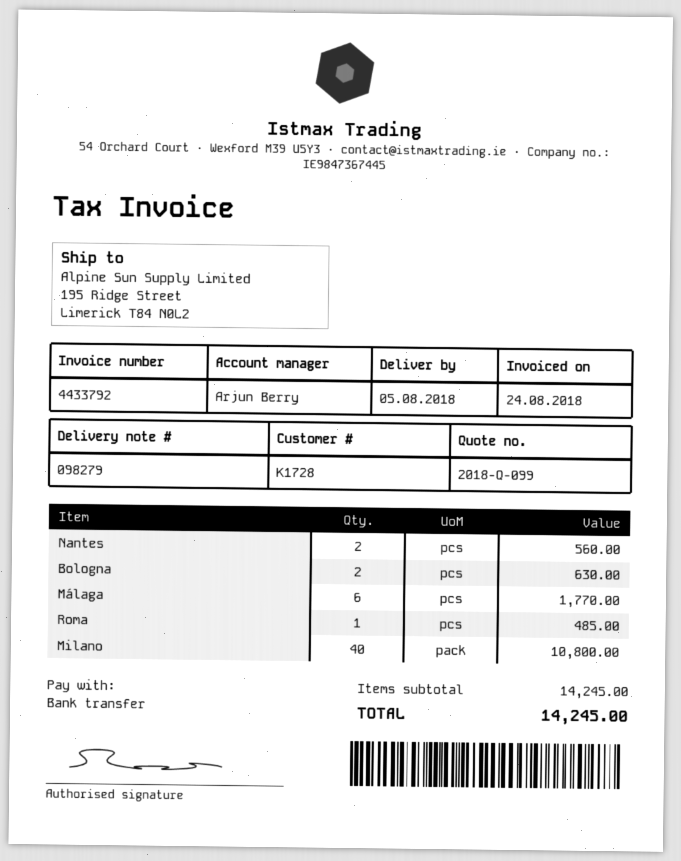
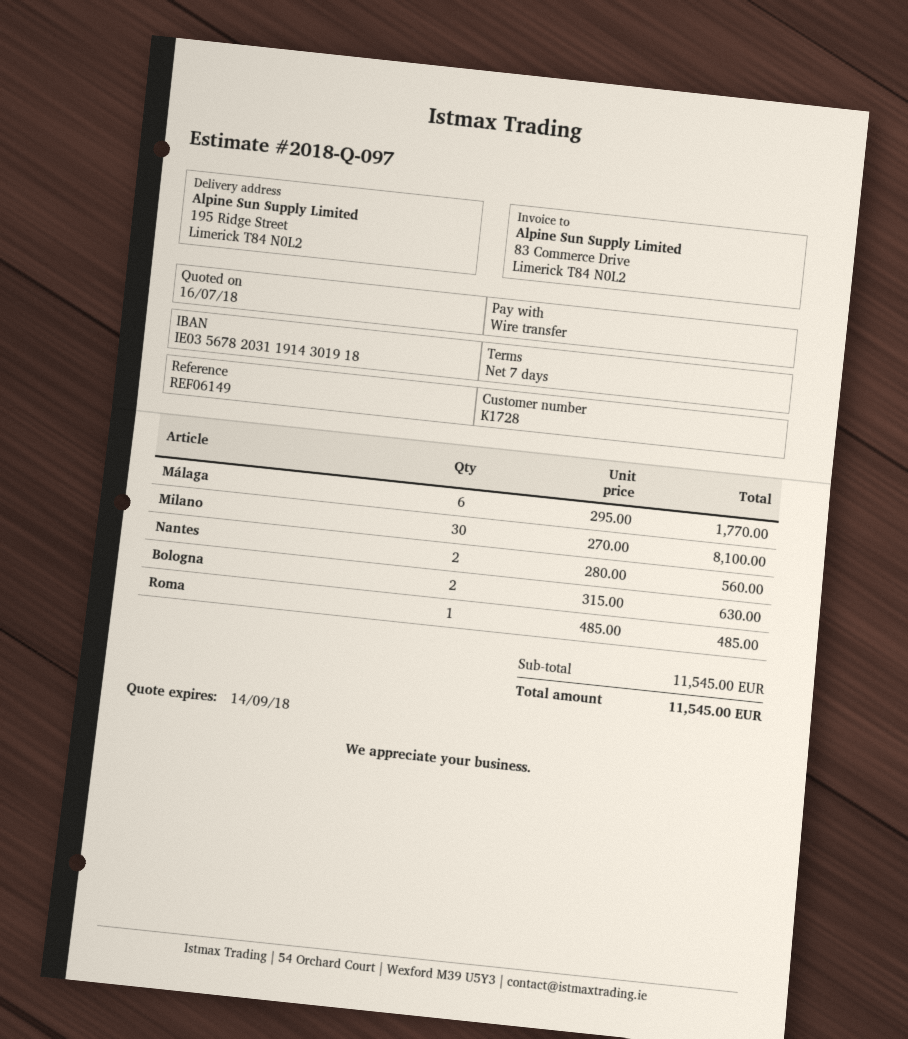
quote number: 2018-Q-099 -> 2018-Q-097
Milano: 40 for 10800.00 -> 30 for 8100.00
subtotal: 14245.00 -> 11545.00
total: 14245.00 -> 11545.00

